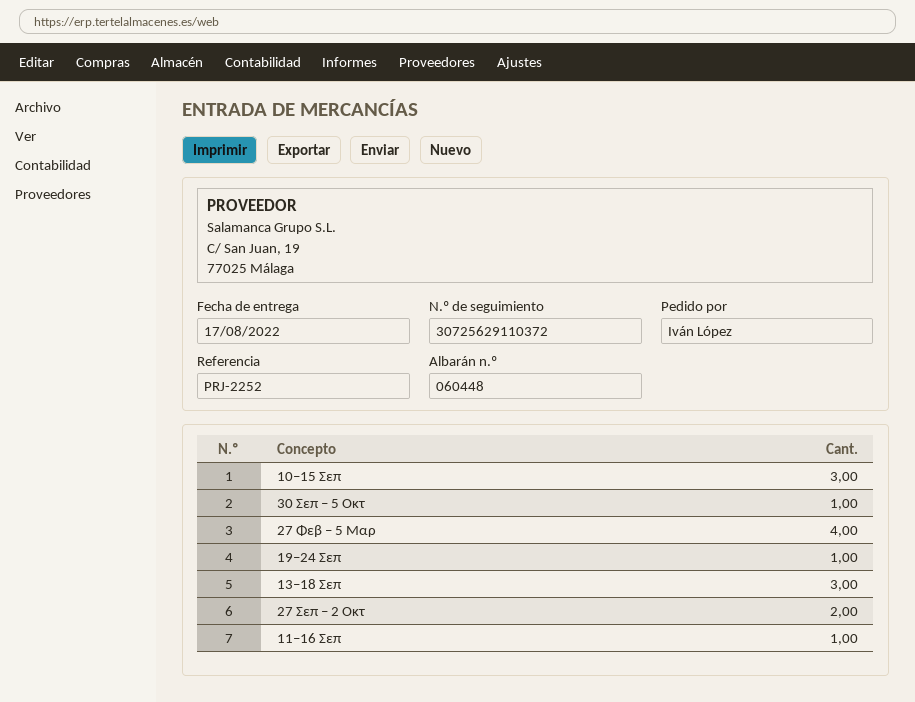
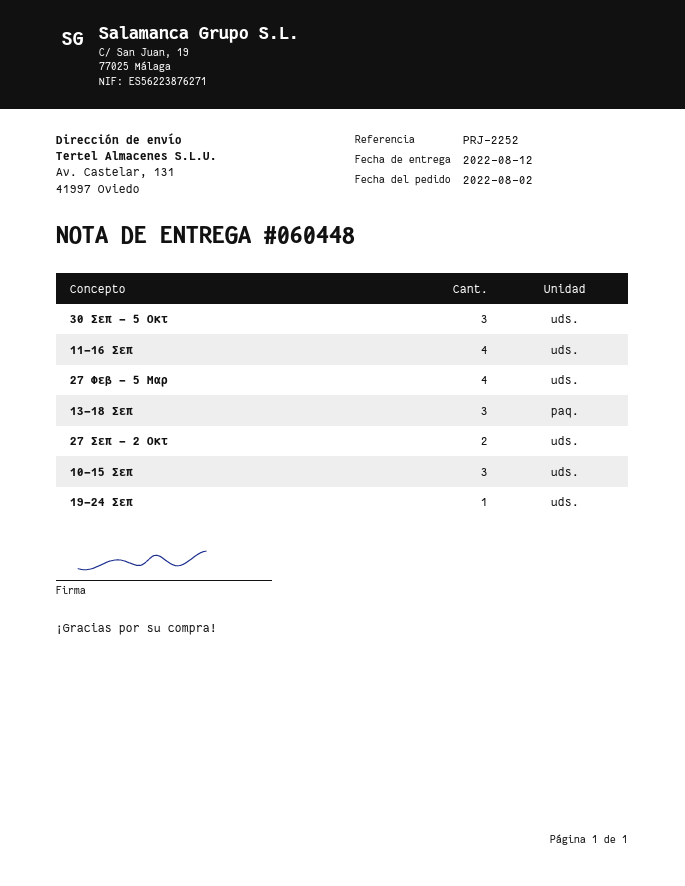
delivery date: 2022-08-17 -> 2022-08-12
30 Σεπ – 5 Οκτ: 1 -> 3
11–16 Σεπ: 1 -> 4

